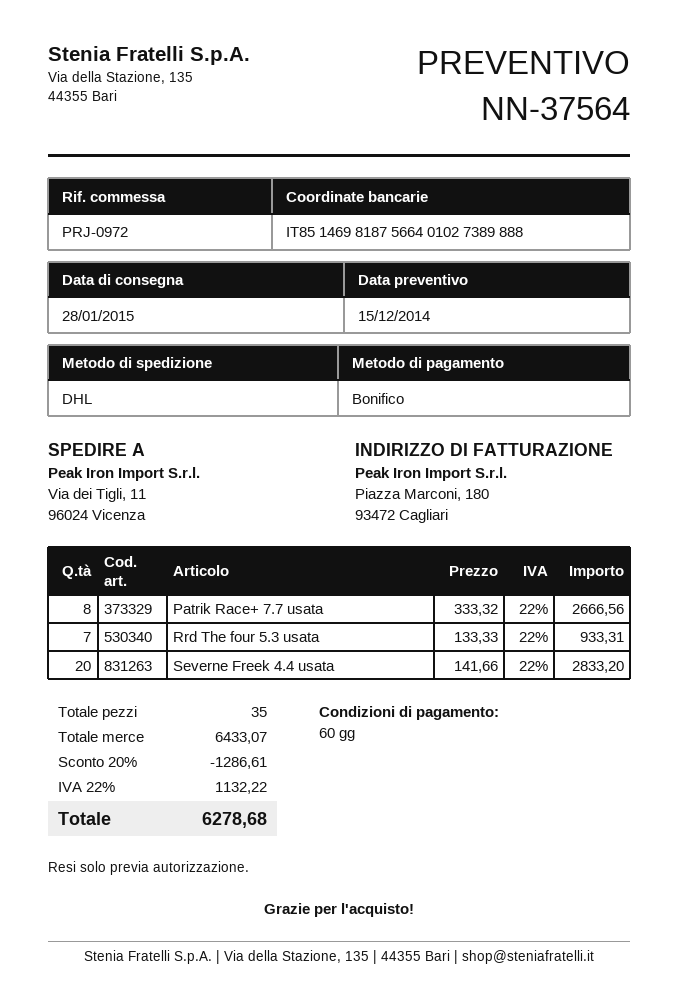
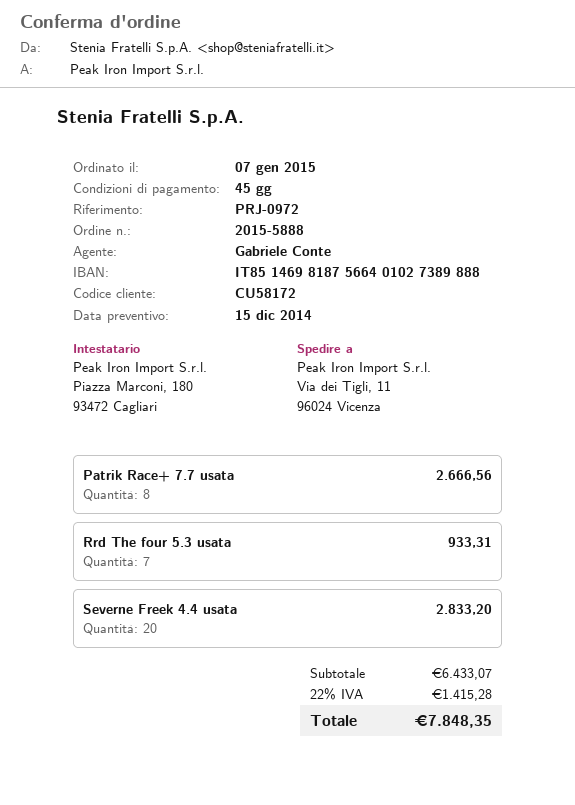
payment terms: 60 days -> 45 days
discount: 20% = 1286.61 -> none
tax: 22% = 1132.22 -> 22% = 1415.28
total: 6278.68 -> 7848.35

